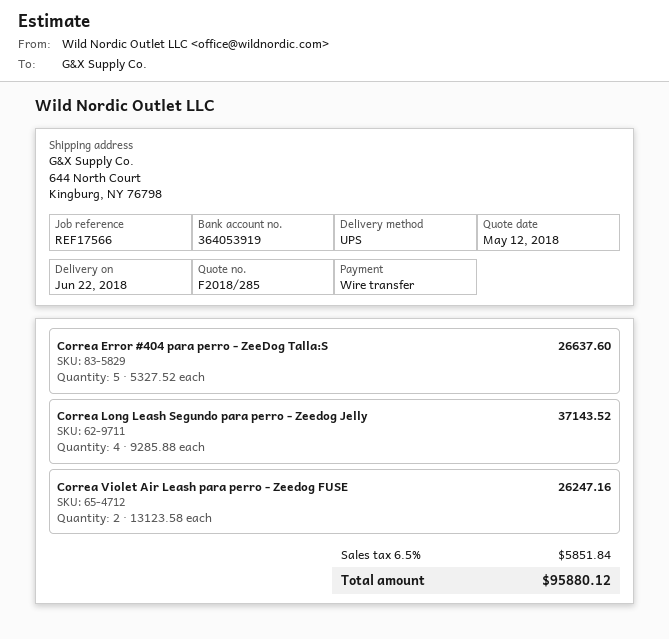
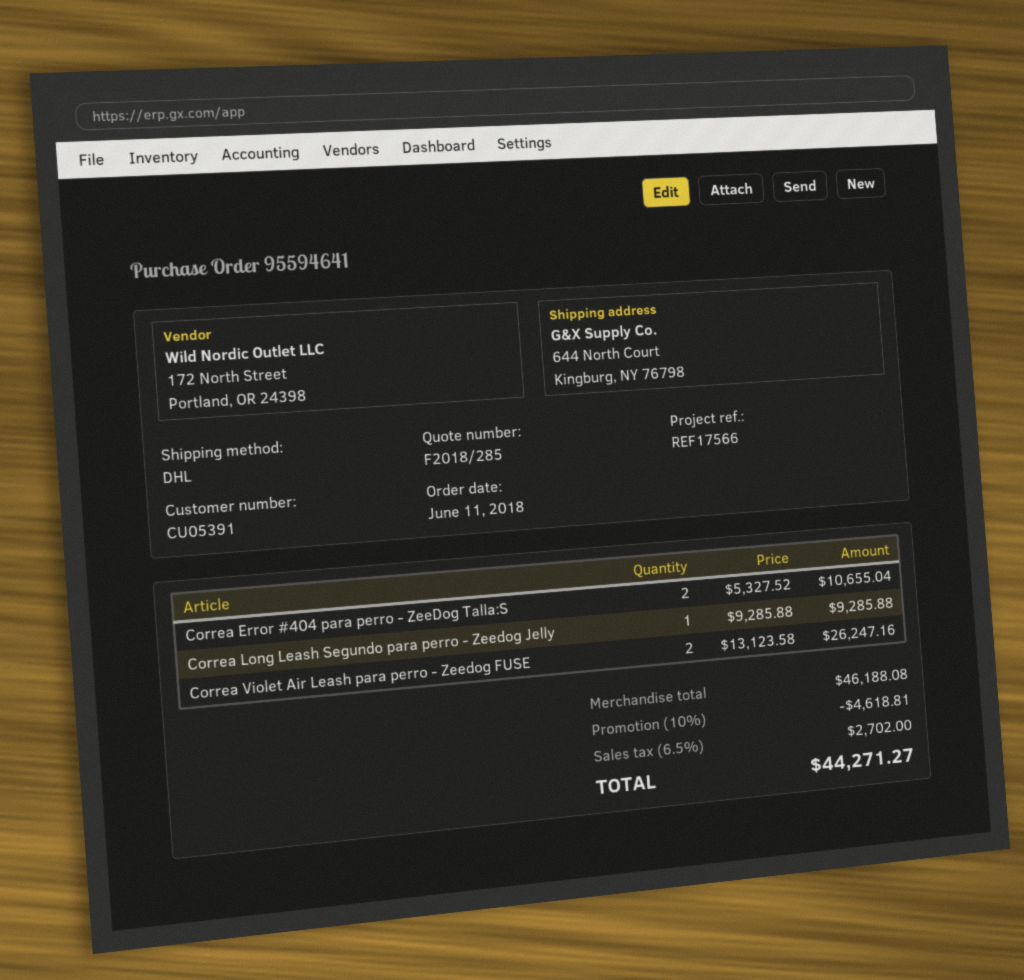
shipping method: UPS -> DHL
Correa Error #404 para perro - ZeeDog Talla:S: 5 x 5327.52 = 26637.60 -> 2 x 5327.52 = 10655.04
Correa Long Leash Segundo para perro - Zeedog Jelly: 4 x 9285.88 = 37143.52 -> 1 x 9285.88 = 9285.88
discount: none -> 10% = 4618.81
tax: 6.5% = 5851.84 -> 6.5% = 2702.00
total: 95880.12 -> 44271.27

